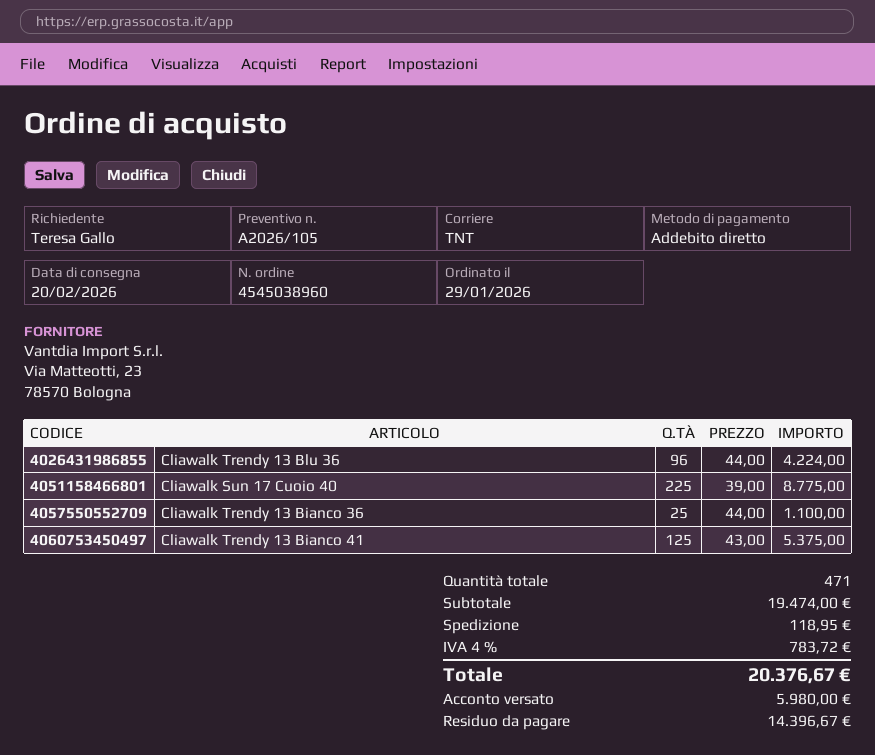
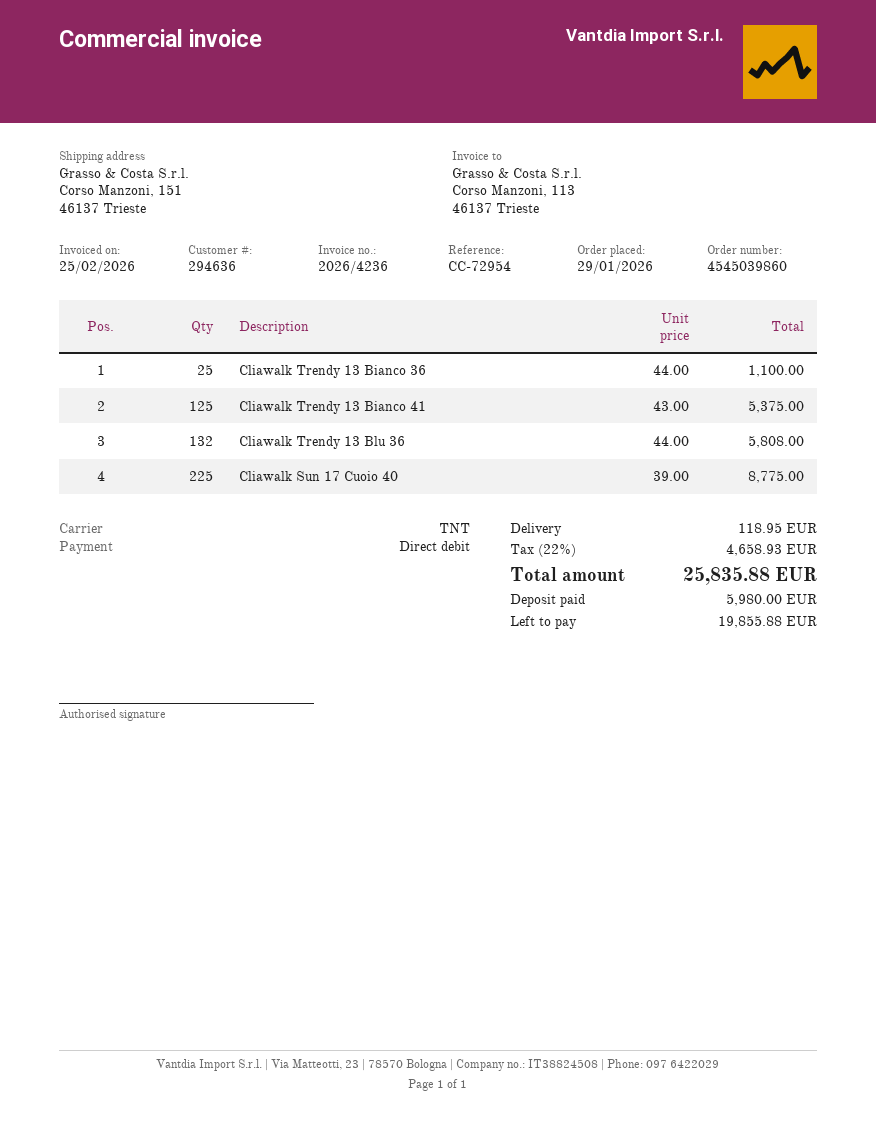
order number: 4545038960 -> 4545039860
Cliawalk Trendy 13 Blu 36: 96 x 44.00 = 4224.00 -> 132 x 44.00 = 5808.00
tax: 4% = 783.72 -> 22% = 4658.93
total: 20376.67 -> 25835.88
balance: 14396.67 -> 19855.88

